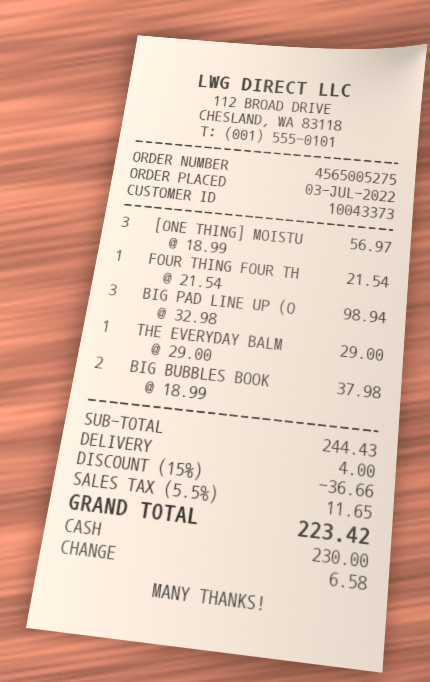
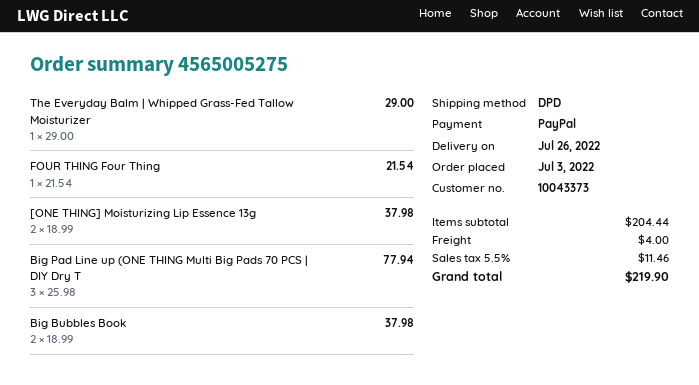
payment method: cash -> PayPal
[ONE THING] MOISTU: 3 x 18.99 = 56.97 -> 2 x 18.99 = 37.98
BIG PAD LINE UP (O: 3 x 32.98 = 98.94 -> 3 x 25.98 = 77.94
subtotal: 244.43 -> 204.44
discount: 15% = 36.66 -> none
tax: 5.5% = 11.65 -> 5.5% = 11.46
total: 223.42 -> 219.90

